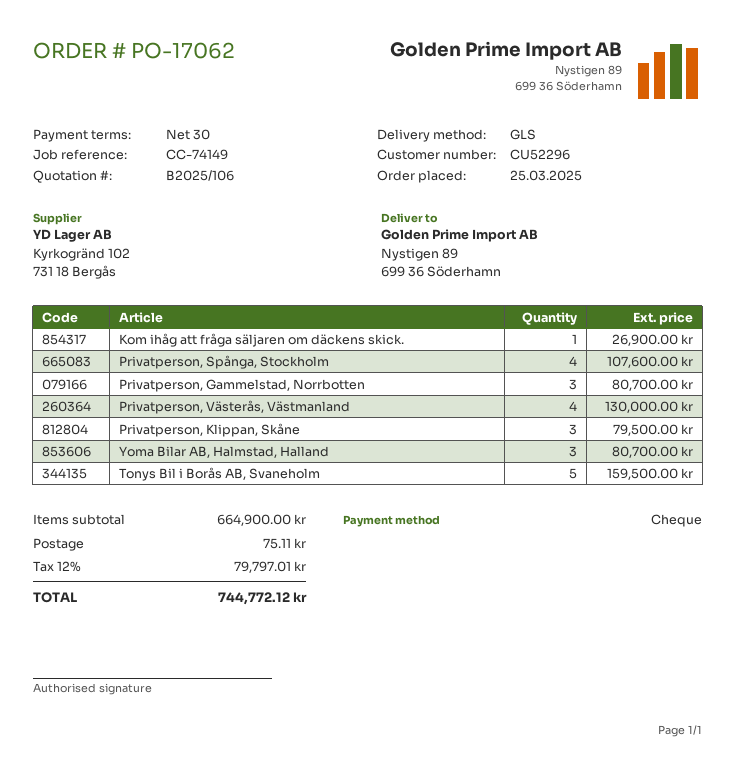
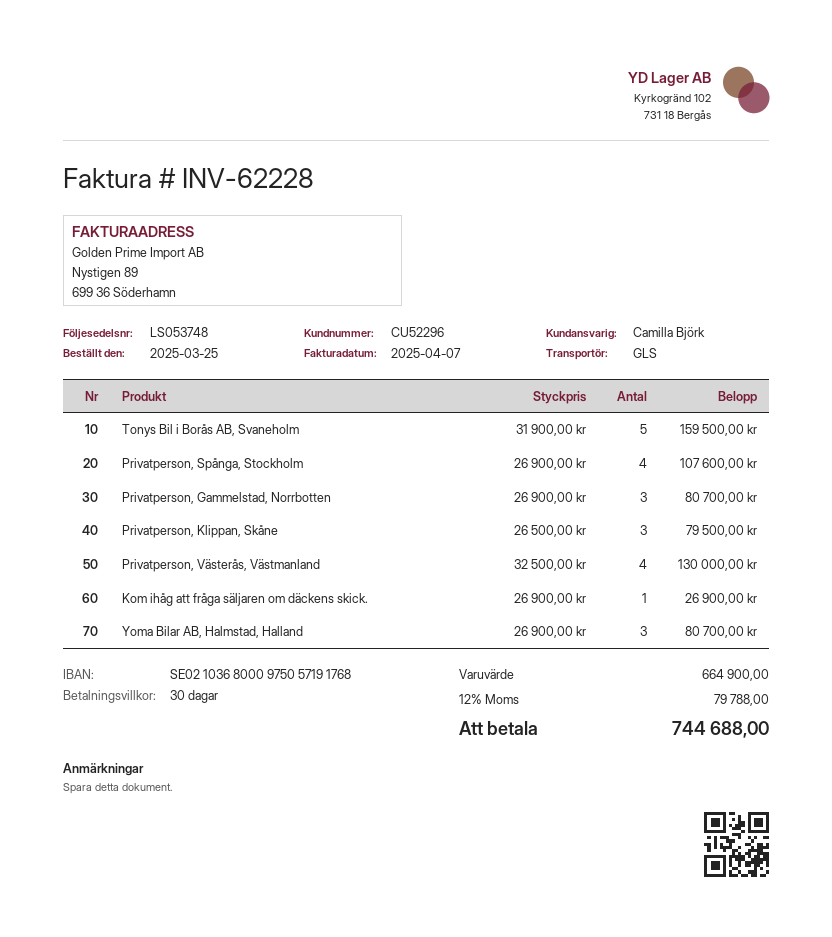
shipping: 75.11 -> none
tax: 12% = 79797.01 -> 12% = 79788.00
total: 744772.12 -> 744688.00

